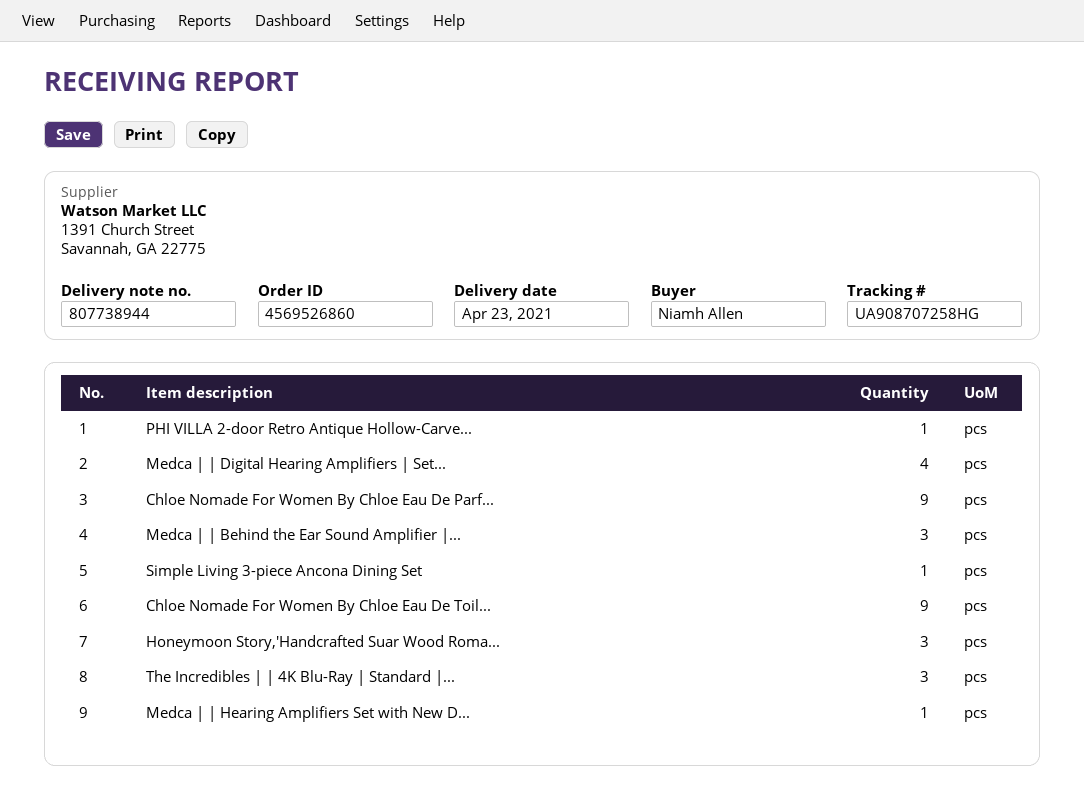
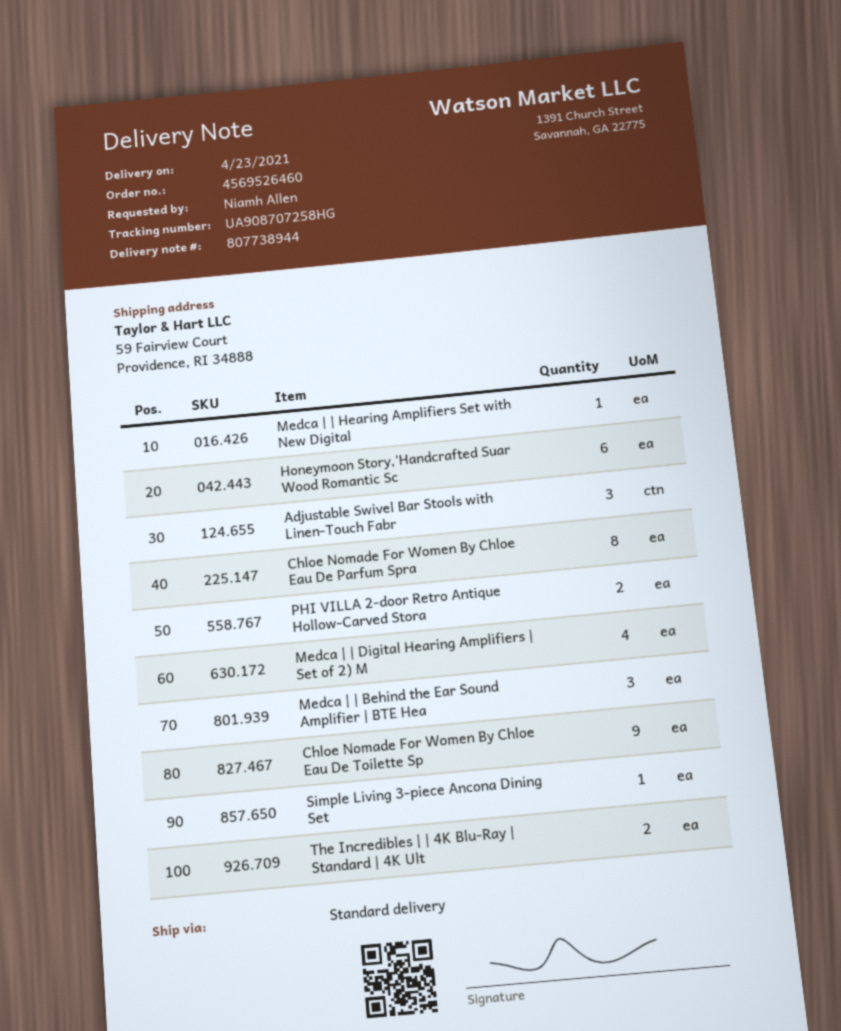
order number: 4569526860 -> 4569526460
PHI VILLA 2-door Retro Antique Hollow-Carve...: 1 -> 2
Chloe Nomade For Women By Chloe Eau De Parf...: 9 -> 8
Honeymoon Story,'Handcrafted Suar Wood Roma...: 3 -> 6
The Incredibles | | 4K Blu-Ray | Standard |...: 3 -> 2
Adjustable Swivel Bar Stools with Linen-Touch Fabr: none -> 3

